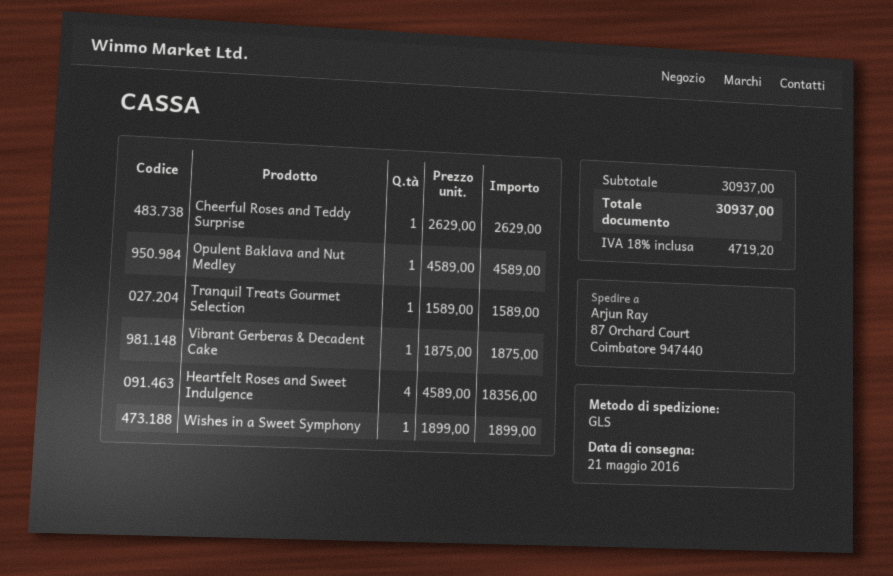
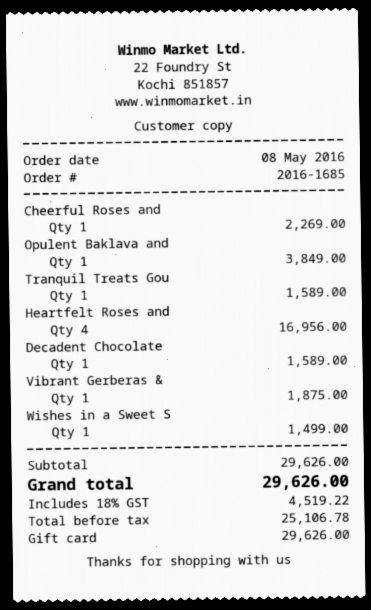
Cheerful Roses and Teddy Surprise: 1 for 2629.00 -> 1 for 2269.00
Opulent Baklava and Nut Medley: 1 for 4589.00 -> 1 for 3849.00
Heartfelt Roses and Sweet Indulgence: 4 for 18356.00 -> 4 for 16956.00
Wishes in a Sweet Symphony: 1 for 1899.00 -> 1 for 1499.00
Decadent Chocolate: none -> 1 for 1589.00
subtotal: 30937.00 -> 29626.00
tax: 18% = 4719.20 -> 18% = 4519.22
total: 30937.00 -> 29626.00

